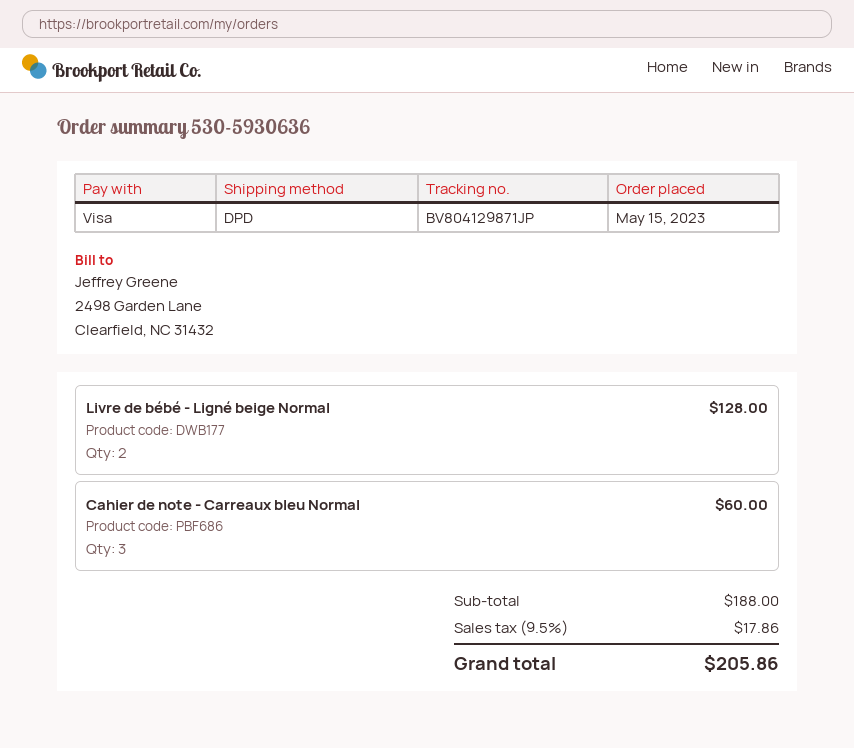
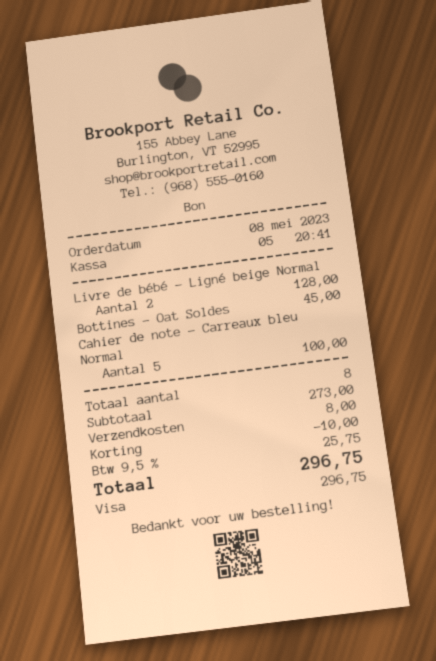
order date: 2023-05-15 -> 2023-05-08
Cahier de note - Carreaux bleu Normal: 3 for 60.00 -> 5 for 100.00
Bottines - Oat Soldes: none -> 1 for 45.00
subtotal: 188.00 -> 273.00
discount: none -> 10.00
shipping: none -> 8.00
tax: 9.5% = 17.86 -> 9.5% = 25.75
total: 205.86 -> 296.75

